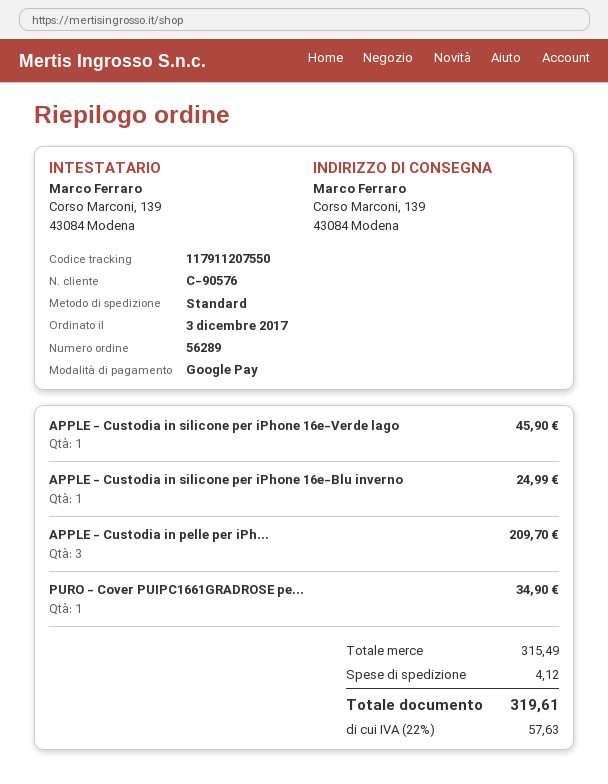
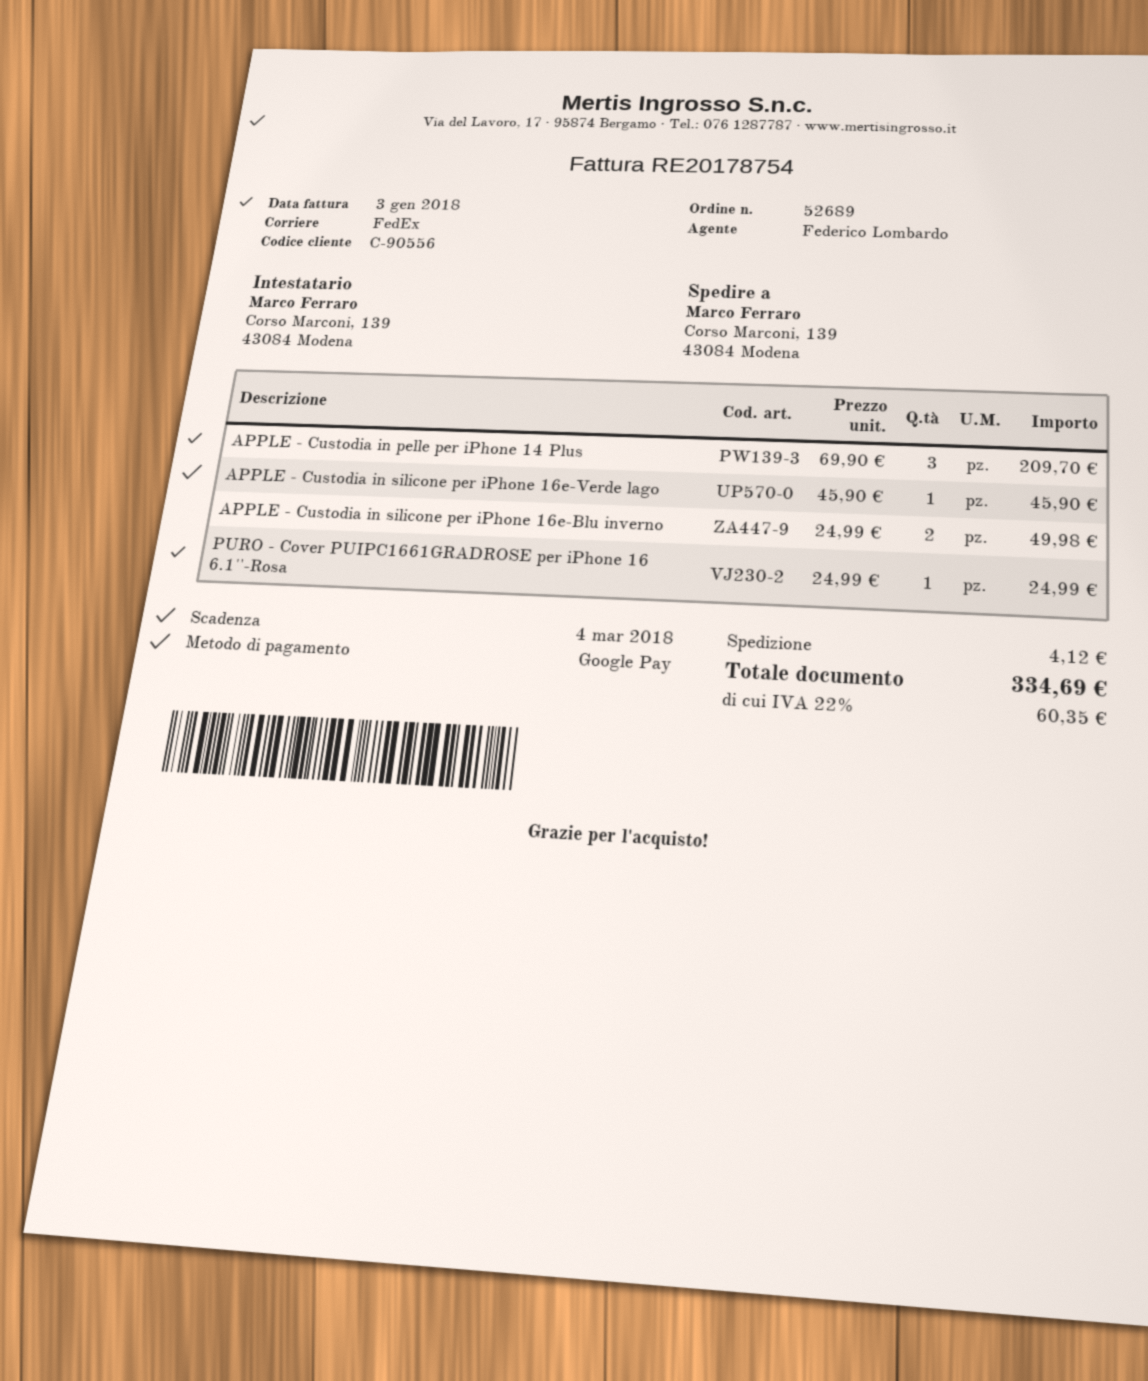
order number: 56289 -> 52689
customer number: C-90576 -> C-90556
shipping method: standard -> FedEx
APPLE - Custodia in silicone per iPhone 16e-Blu inverno: 1 for 24.99 -> 2 for 49.98
PURO - Cover PUIPC1661GRADROSE pe...: 1 for 34.90 -> 1 for 24.99
tax: 22% = 57.63 -> 22% = 60.35
total: 319.61 -> 334.69

